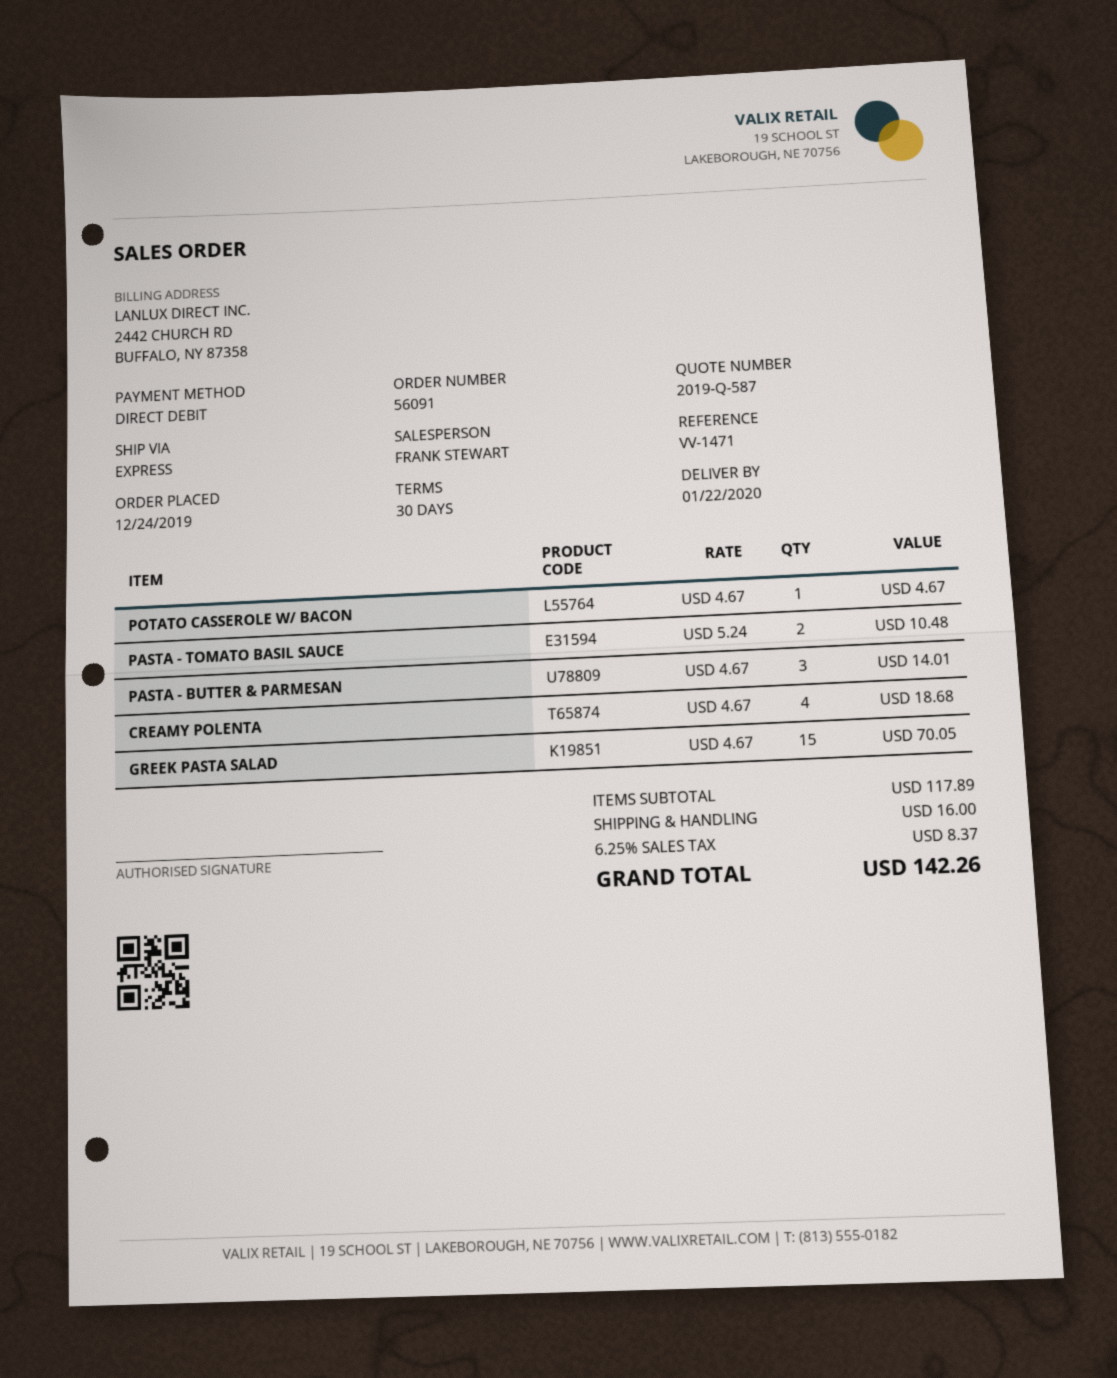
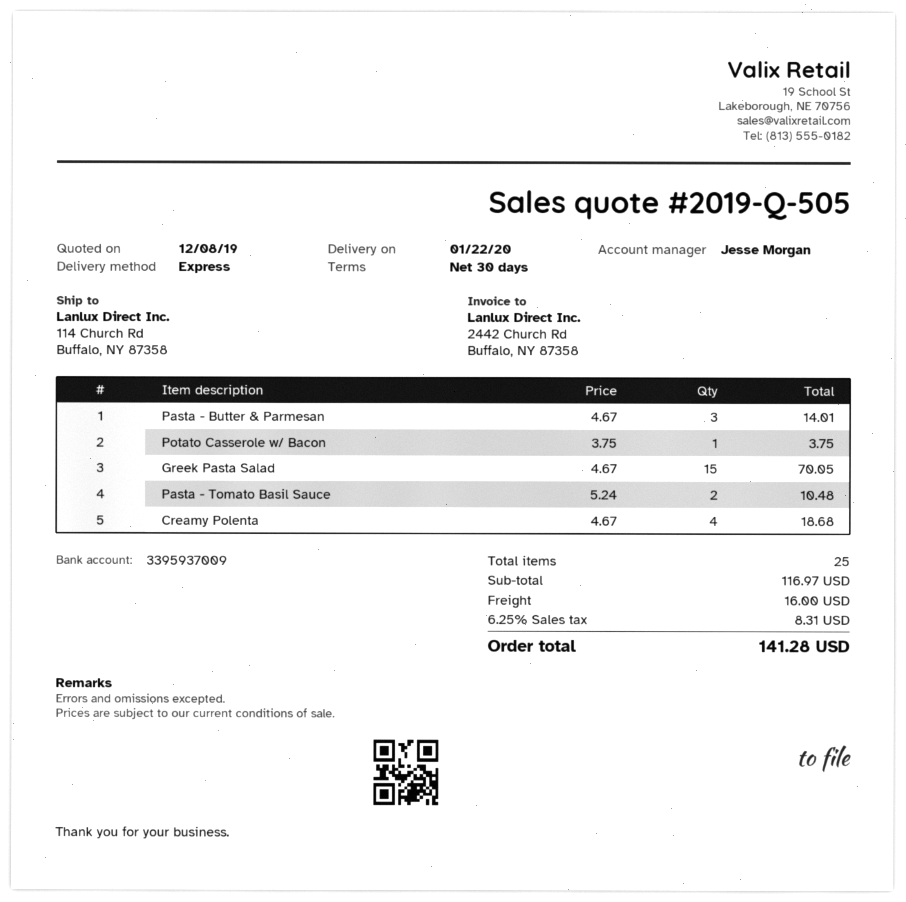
quote number: 2019-Q-587 -> 2019-Q-505
sales rep: FRANK STEWART -> Jesse Morgan
POTATO CASSEROLE W/ BACON: 1 x 4.67 = 4.67 -> 1 x 3.75 = 3.75
subtotal: 117.89 -> 116.97
tax: 6.25% = 8.37 -> 6.25% = 8.31
total: 142.26 -> 141.28

